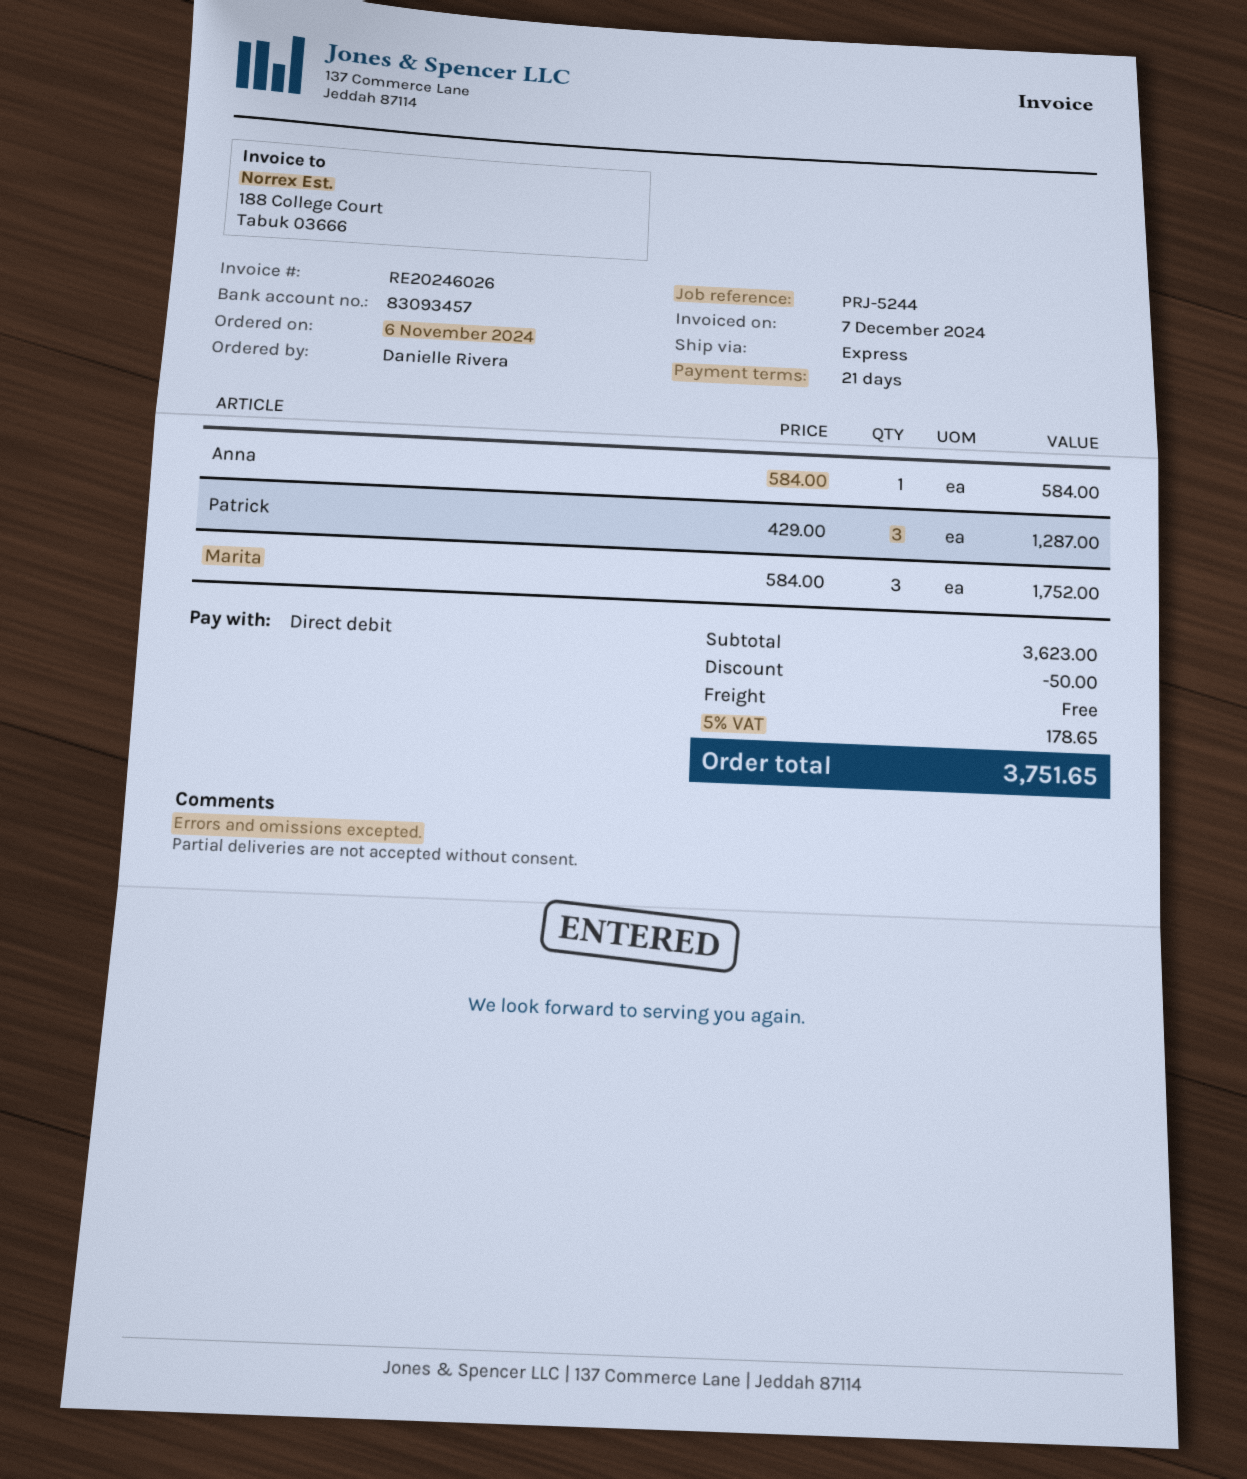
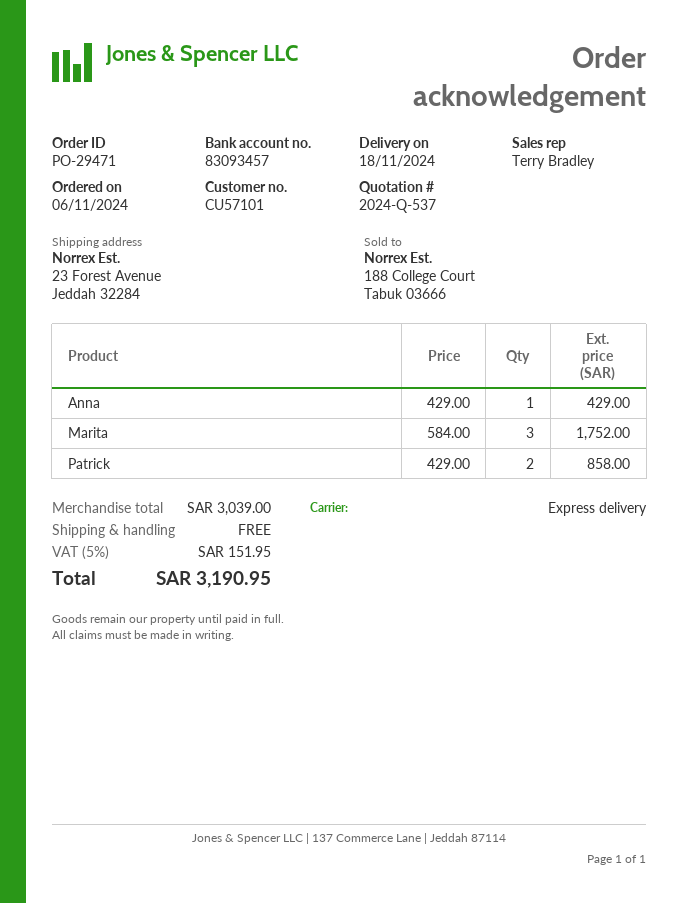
Anna: 1 x 584.00 = 584.00 -> 1 x 429.00 = 429.00
Patrick: 3 x 429.00 = 1287.00 -> 2 x 429.00 = 858.00
subtotal: 3623.00 -> 3039.00
discount: 50.00 -> none
tax: 5% = 178.65 -> 5% = 151.95
total: 3751.65 -> 3190.95

